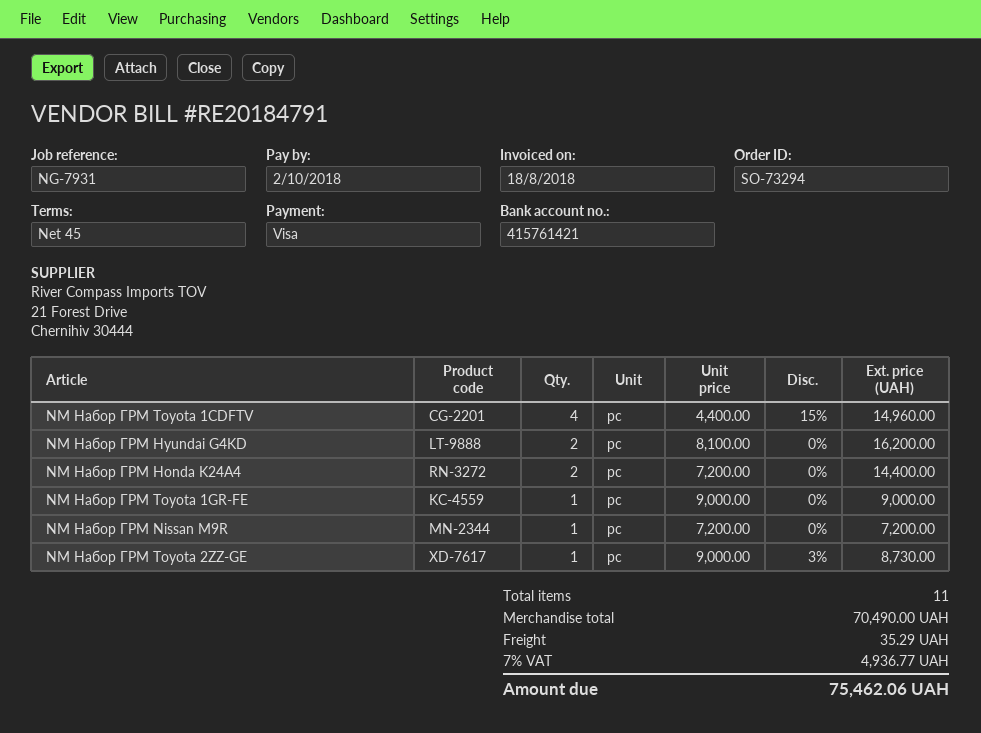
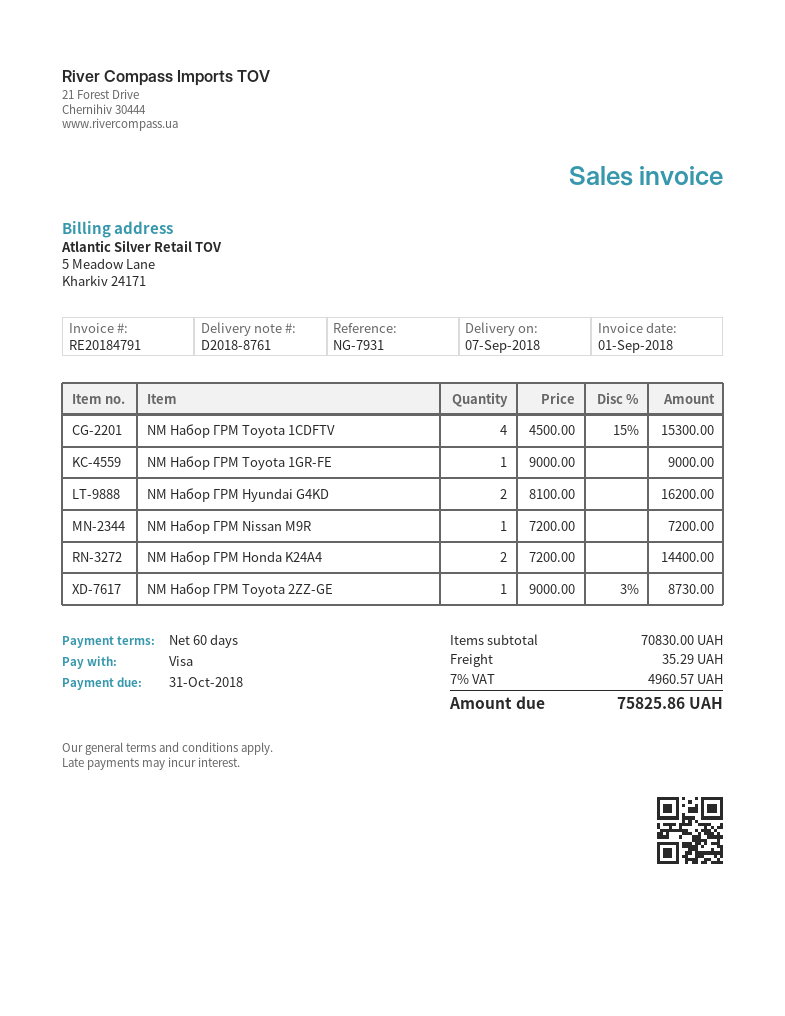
invoice date: 2018-08-18 -> 2018-09-01
payment terms: 45 days -> 60 days
due date: 2018-10-02 -> 2018-10-31
NM Набор ГРМ Toyota 1CDFTV: 4 x 4400.00 - 15% = 14960.00 -> 4 x 4500.00 - 15% = 15300.00
subtotal: 70490.00 -> 70830.00
tax: 7% = 4936.77 -> 7% = 4960.57
total: 75462.06 -> 75825.86

